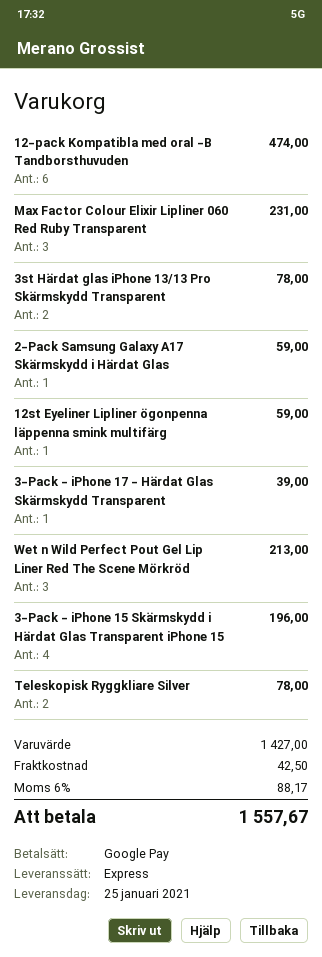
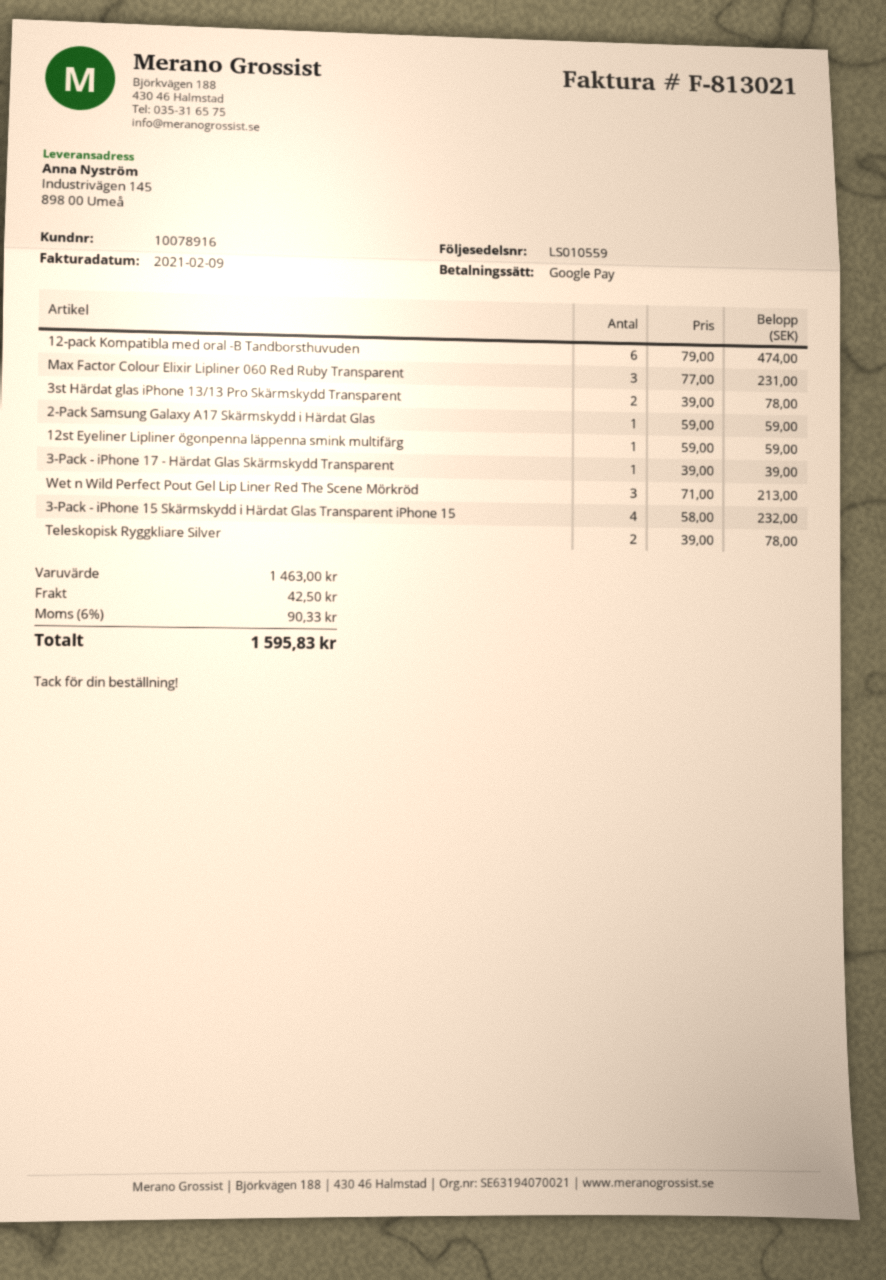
3-Pack - iPhone 15 Skärmskydd i Härdat Glas Transparent iPhone 15: 4 for 196.00 -> 4 for 232.00
subtotal: 1427.00 -> 1463.00
tax: 6% = 88.17 -> 6% = 90.33
total: 1557.67 -> 1595.83

